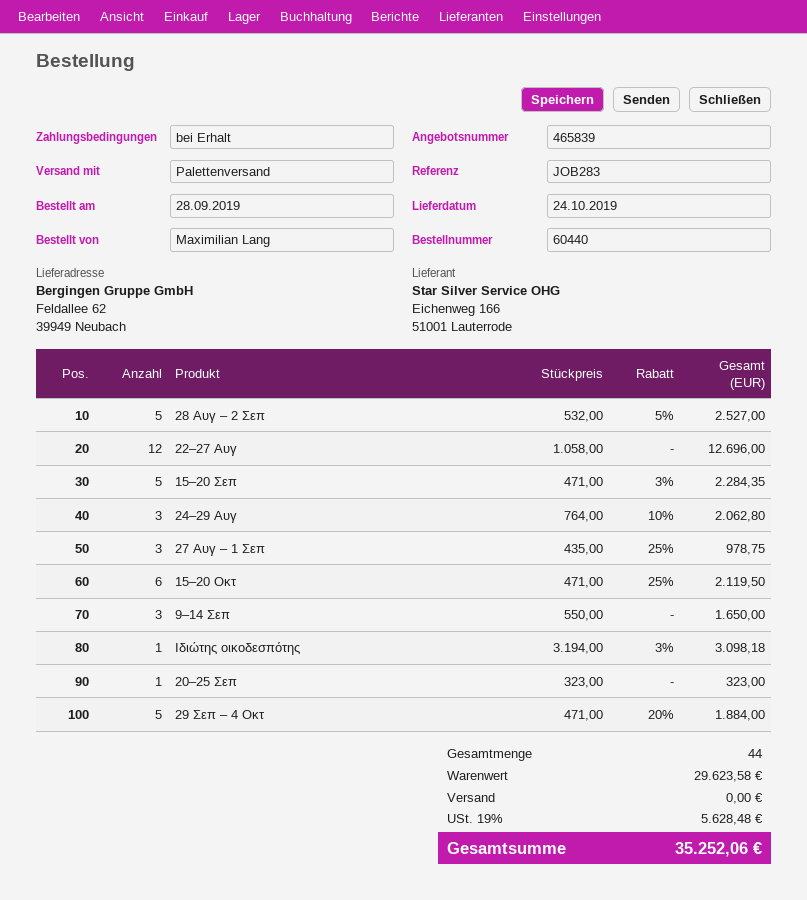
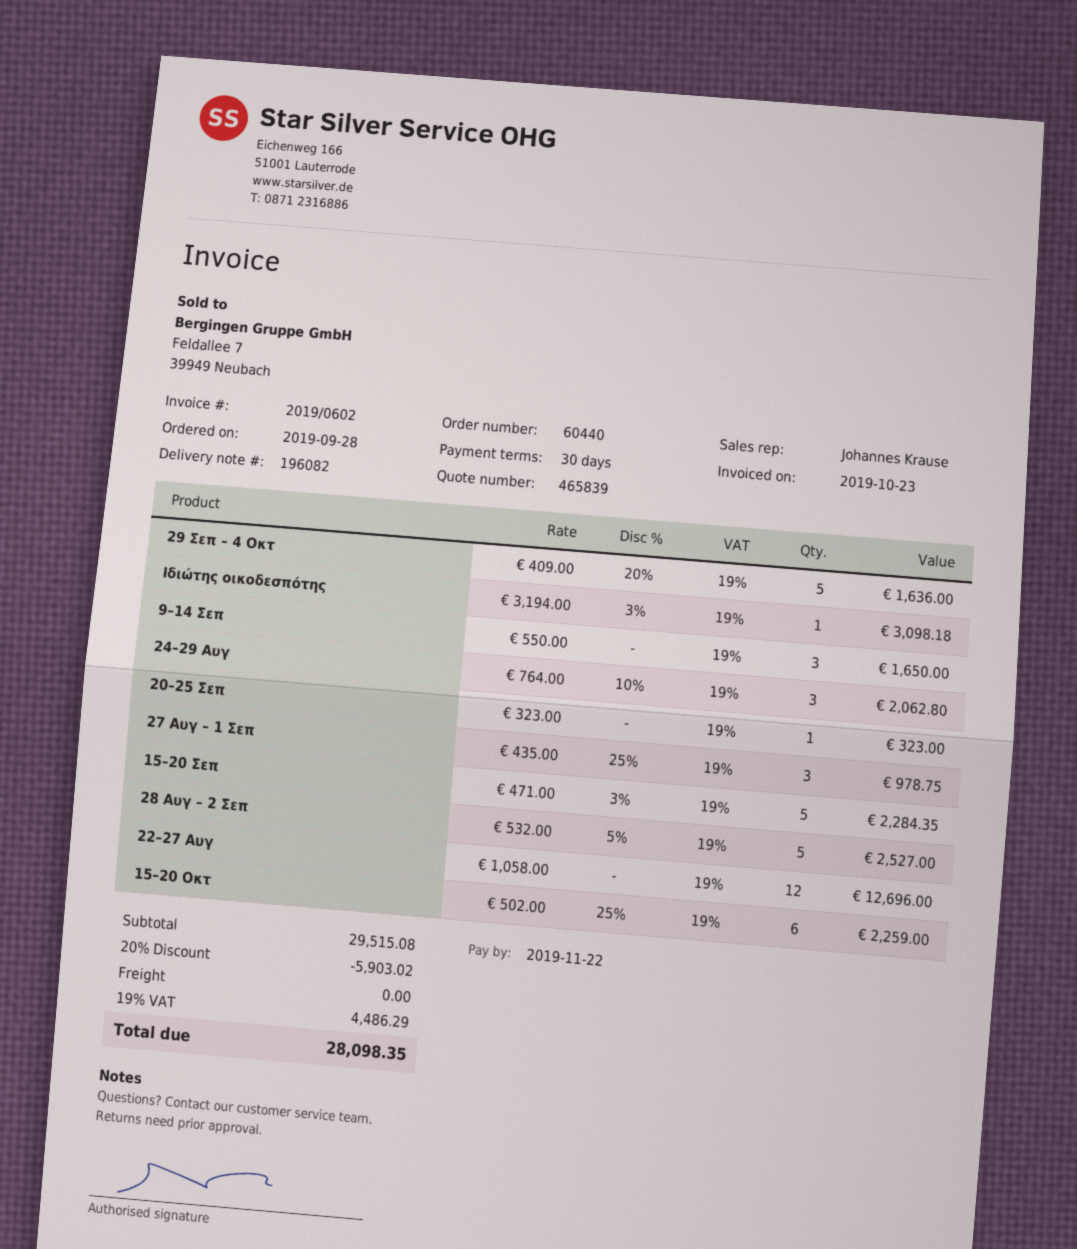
payment terms: on receipt -> 30 days
15–20 Οκτ: 6 x 471.00 - 25% = 2119.50 -> 6 x 502.00 - 25% = 2259.00
29 Σεπ – 4 Οκτ: 5 x 471.00 - 20% = 1884.00 -> 5 x 409.00 - 20% = 1636.00
subtotal: 29623.58 -> 29515.08
discount: none -> 20% = 5903.02
tax: 19% = 5628.48 -> 19% = 4486.29
total: 35252.06 -> 28098.35

